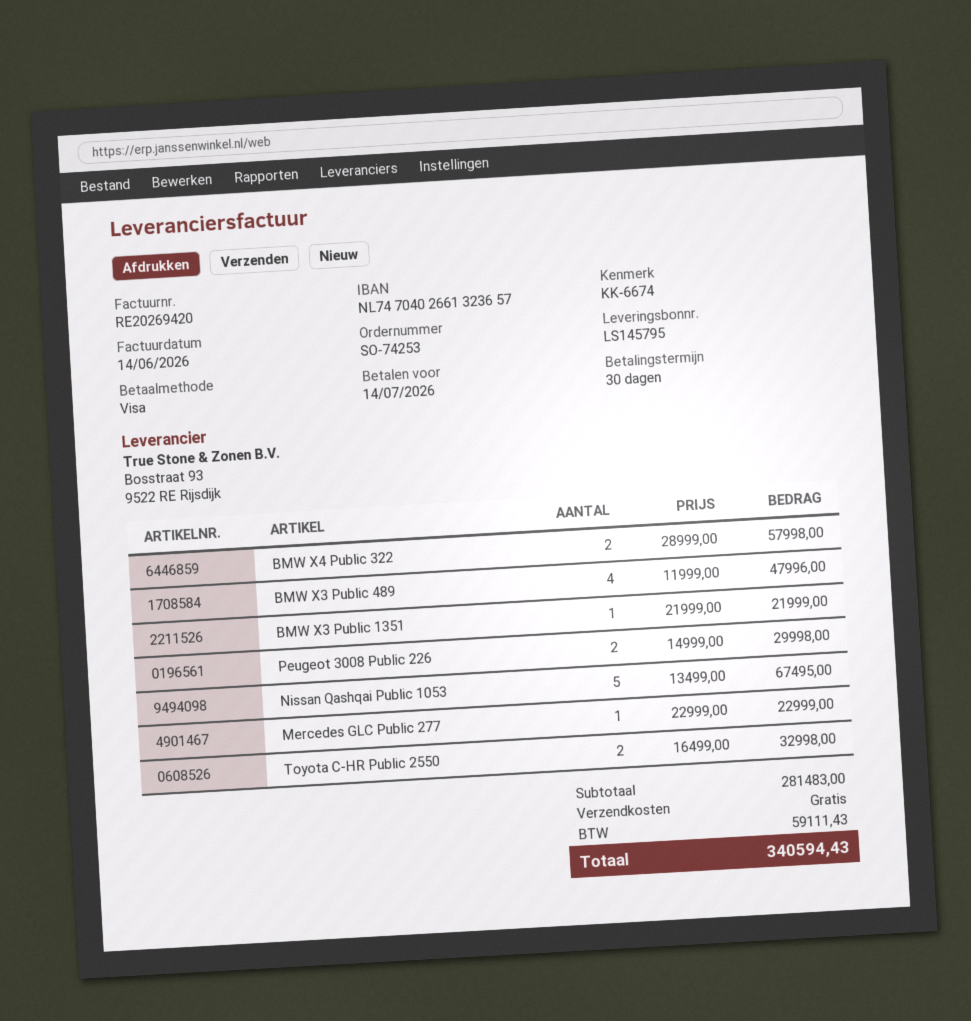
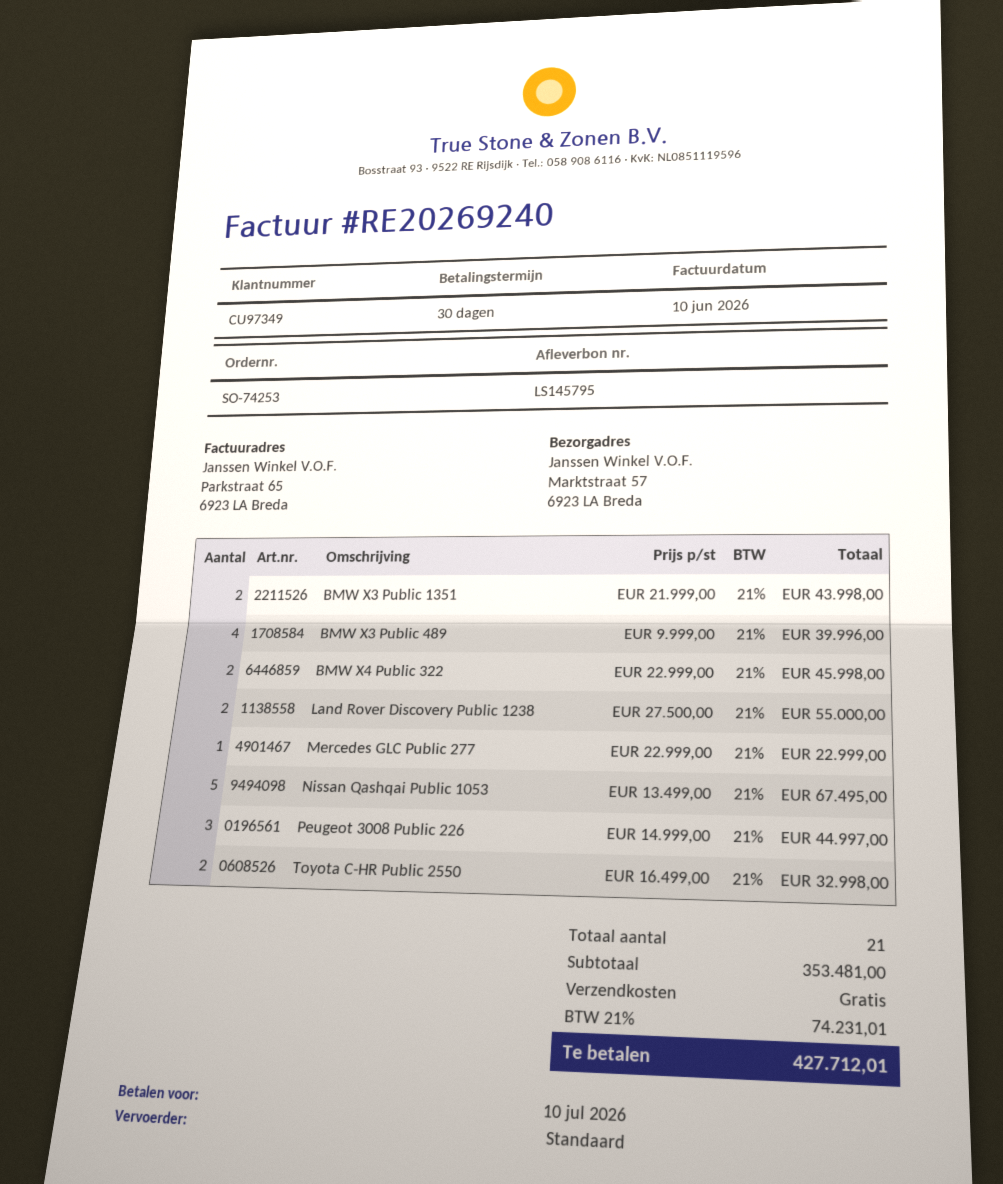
invoice number: RE20269420 -> RE20269240
invoice date: 2026-06-14 -> 2026-06-10
due date: 2026-07-14 -> 2026-07-10
BMW X4 Public 322: 2 x 28999.00 = 57998.00 -> 2 x 22999.00 = 45998.00
BMW X3 Public 489: 4 x 11999.00 = 47996.00 -> 4 x 9999.00 = 39996.00
BMW X3 Public 1351: 1 x 21999.00 = 21999.00 -> 2 x 21999.00 = 43998.00
Peugeot 3008 Public 226: 2 x 14999.00 = 29998.00 -> 3 x 14999.00 = 44997.00
Land Rover Discovery Public 1238: none -> 2 x 27500.00 = 55000.00
subtotal: 281483.00 -> 353481.00
tax: 59111.43 -> 74231.01
total: 340594.43 -> 427712.01

